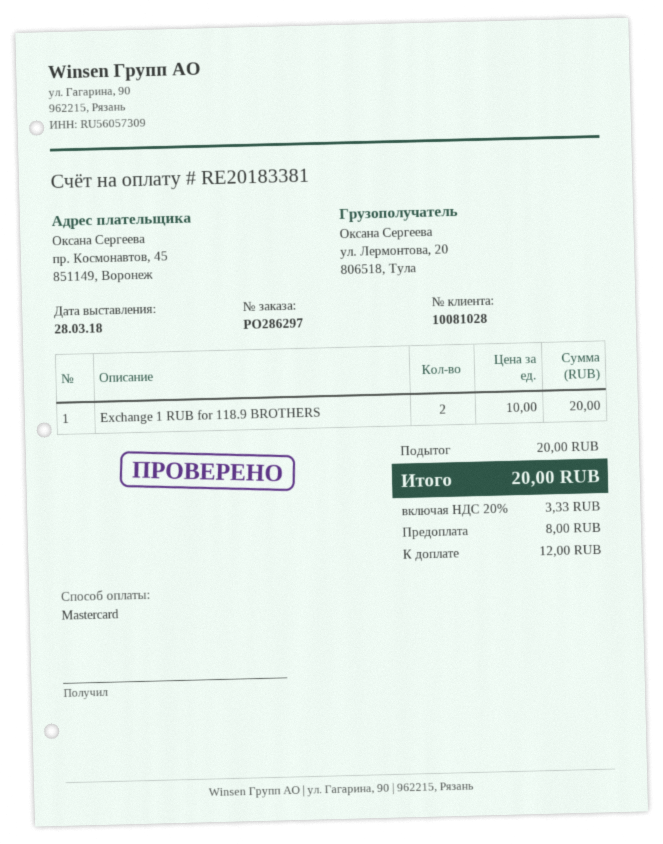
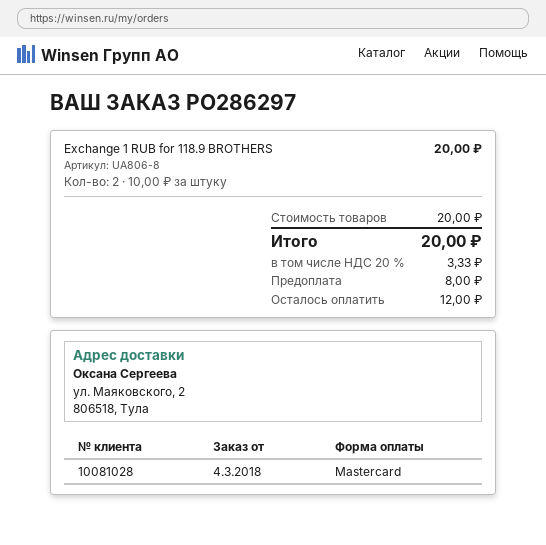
ship to: ул. Лермонтова, 20, 806518, Тула -> ул. Маяковского, 2, 806518, Тула

